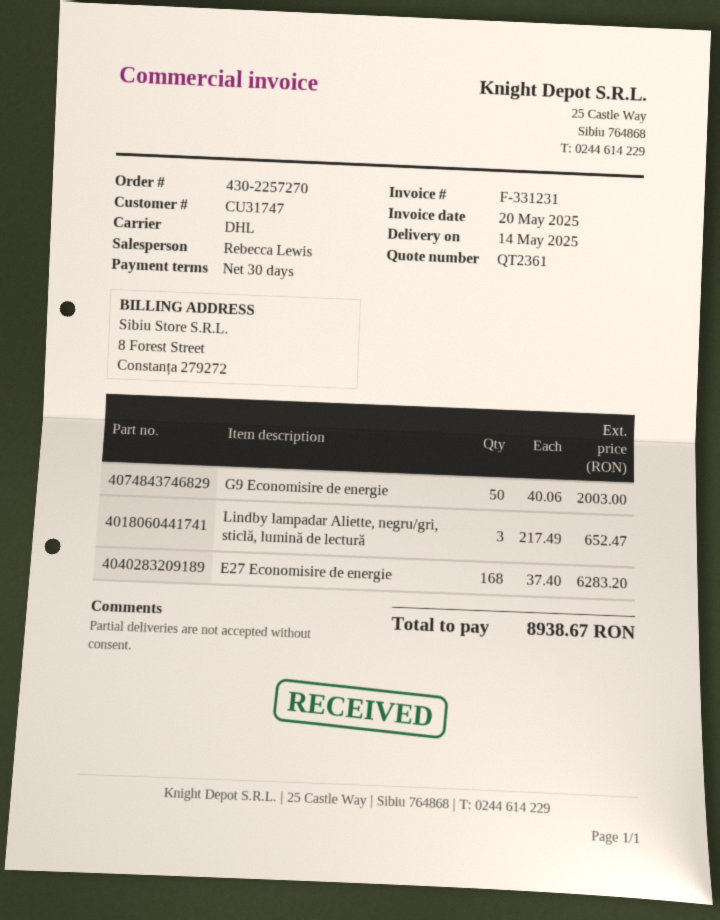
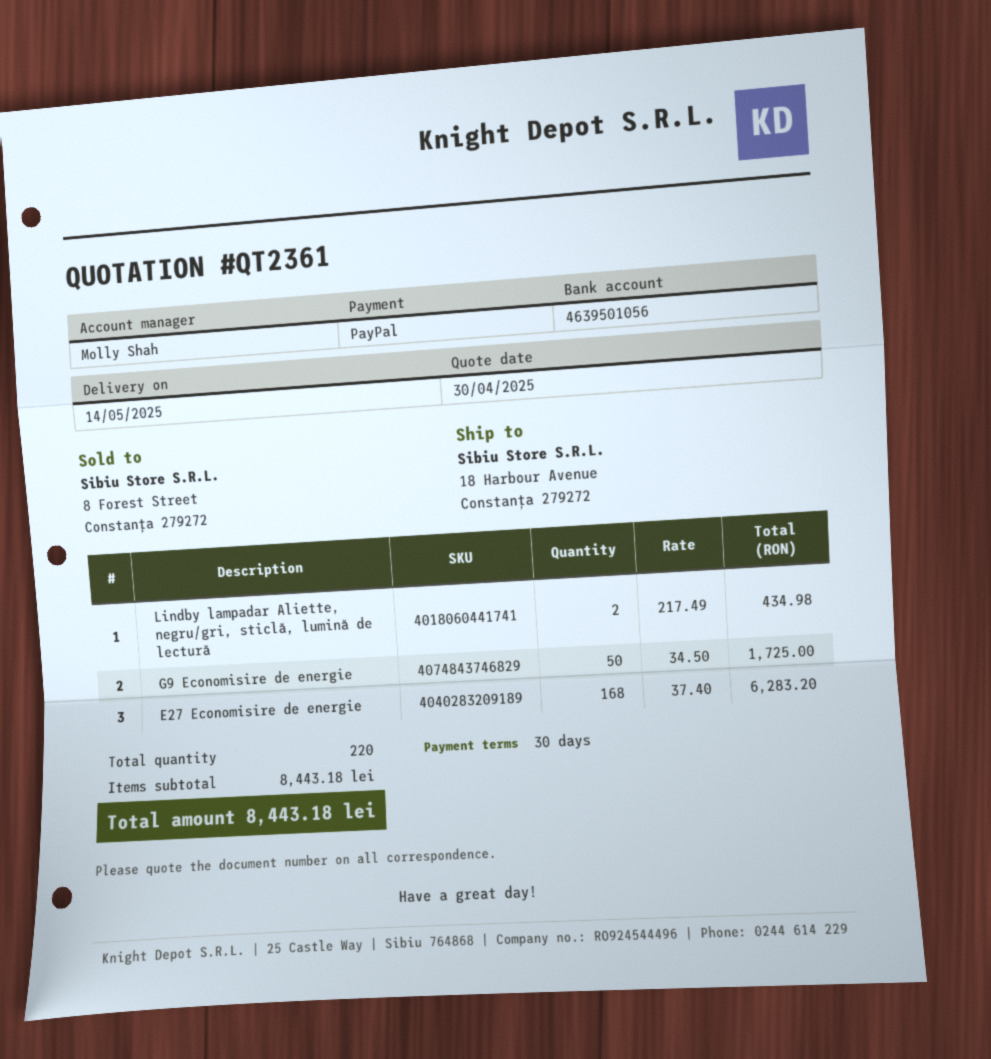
sales rep: Rebecca Lewis -> Molly Shah
G9 Economisire de energie: 50 x 40.06 = 2003.00 -> 50 x 34.50 = 1725.00
Lindby lampadar Aliette, negru/gri, sticlă, lumină de lectură: 3 x 217.49 = 652.47 -> 2 x 217.49 = 434.98
total: 8938.67 -> 8443.18

